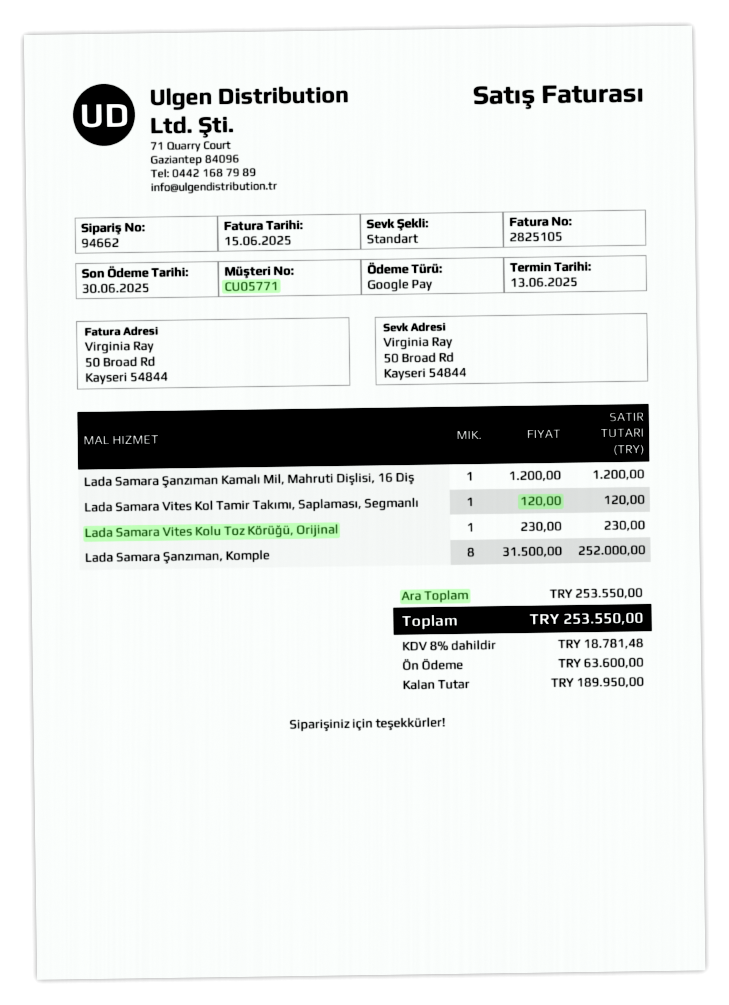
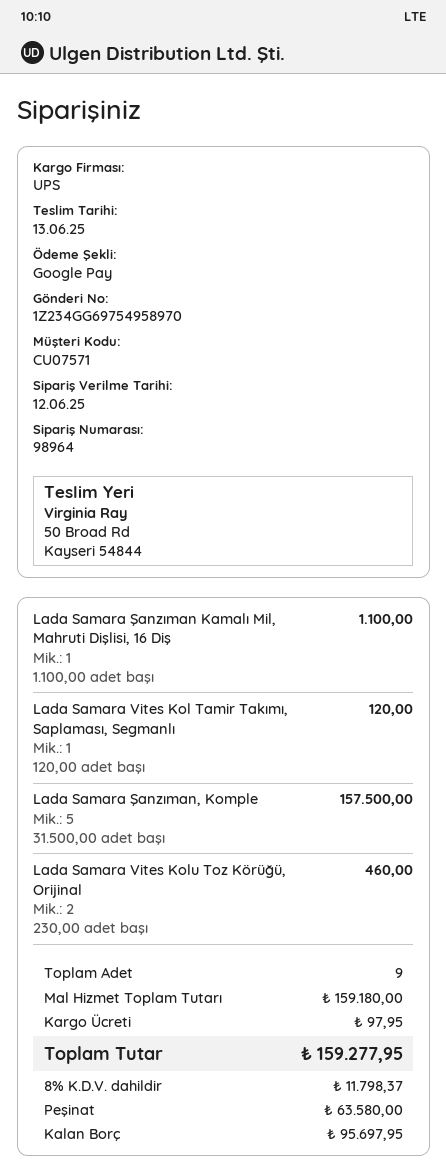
order number: 94662 -> 98964
customer number: CU05771 -> CU07571
shipping method: standard -> UPS
Lada Samara Şanzıman Kamalı Mil, Mahruti Dişlisi, 16 Diş: 1 x 1200.00 = 1200.00 -> 1 x 1100.00 = 1100.00
Lada Samara Vites Kolu Toz Körüğü, Orijinal: 1 x 230.00 = 230.00 -> 2 x 230.00 = 460.00
Lada Samara Şanzıman, Komple: 8 x 31500.00 = 252000.00 -> 5 x 31500.00 = 157500.00
subtotal: 253550.00 -> 159180.00
shipping: none -> 97.95
tax: 8% = 18781.48 -> 8% = 11798.37
total: 253550.00 -> 159277.95
deposit: 63600.00 -> 63580.00
balance: 189950.00 -> 95697.95

